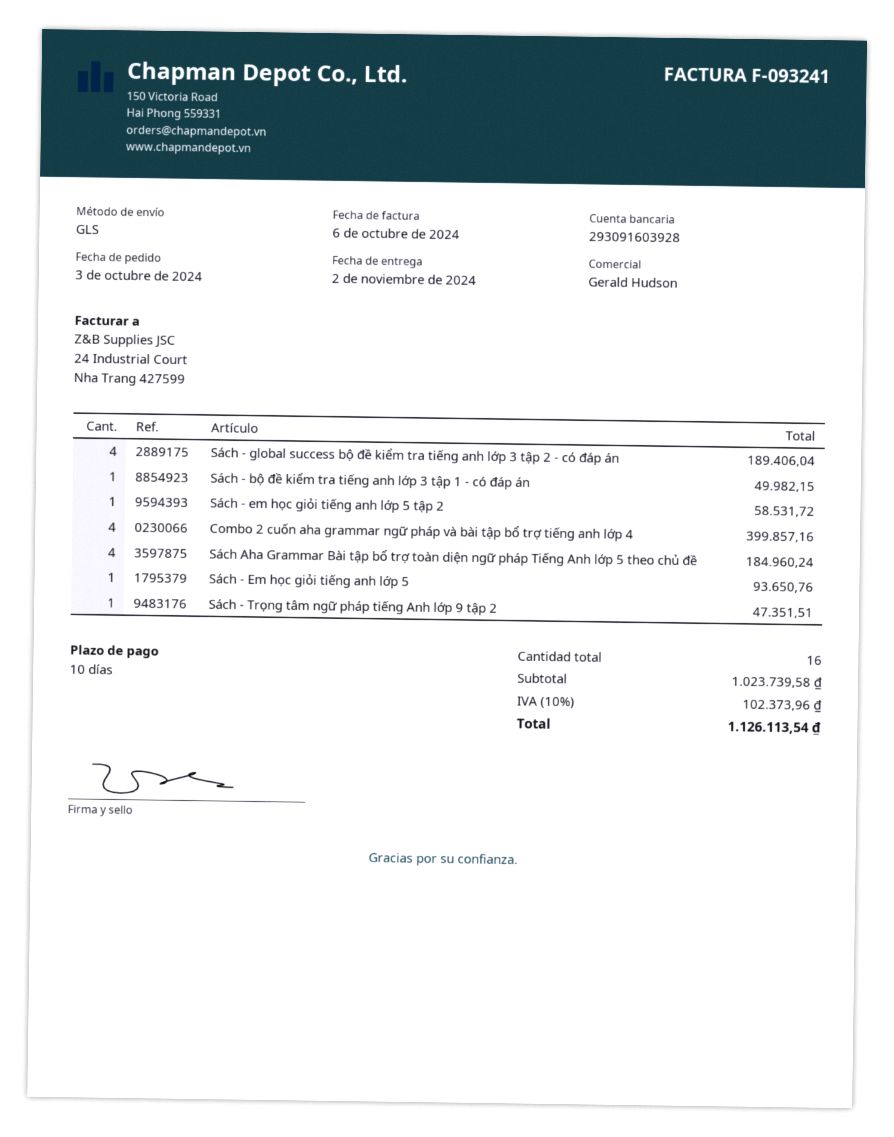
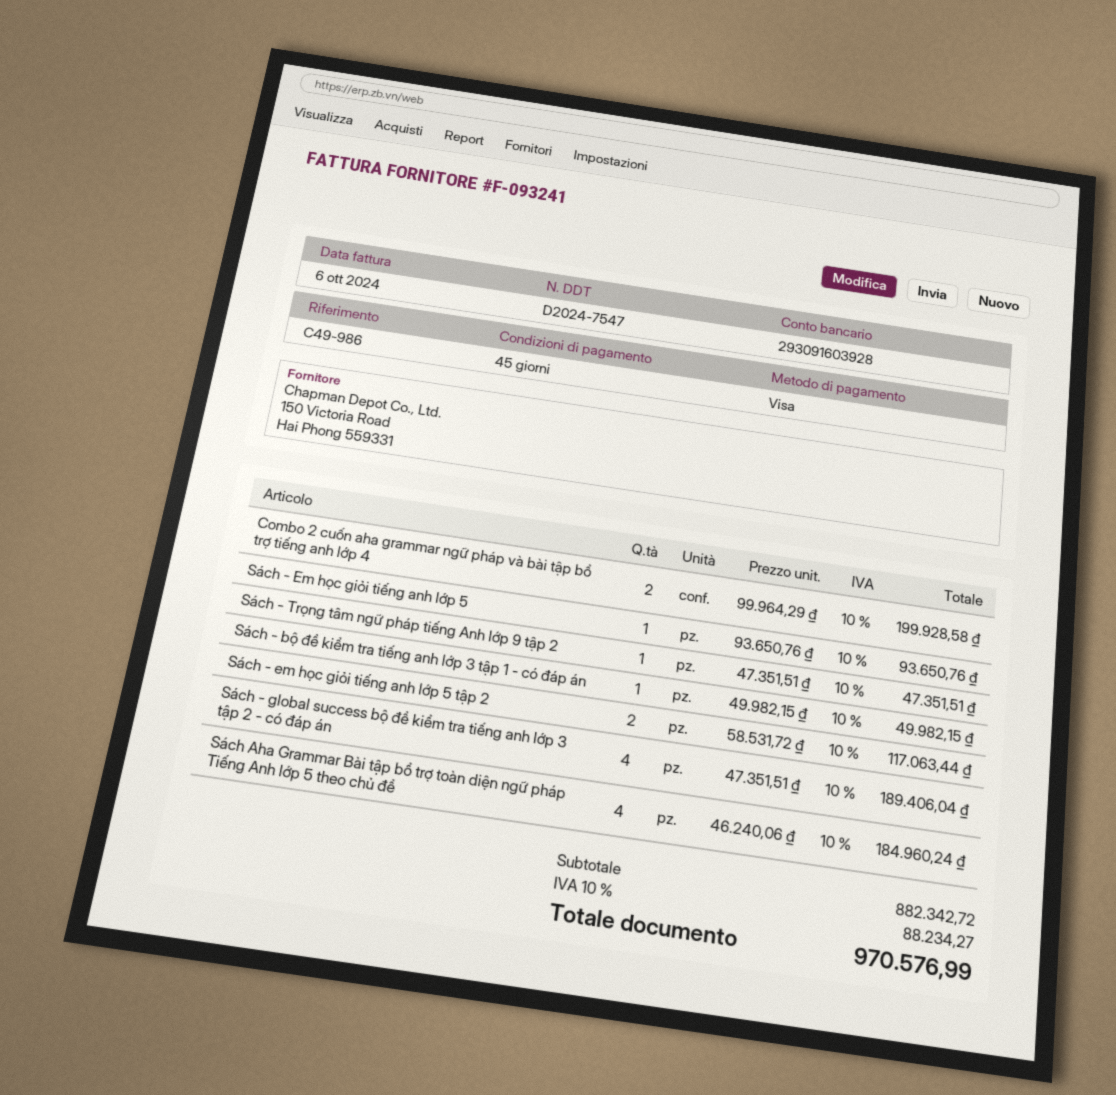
payment terms: 10 days -> 45 days
Sách - em học giỏi tiếng anh lớp 5 tập 2: 1 for 58531.72 -> 2 for 117063.44
Combo 2 cuốn aha grammar ngữ pháp và bài tập bổ trợ tiếng anh lớp 4: 4 for 399857.16 -> 2 for 199928.58
subtotal: 1023739.58 -> 882342.72
tax: 10% = 102373.96 -> 10% = 88234.27
total: 1126113.54 -> 970576.99

